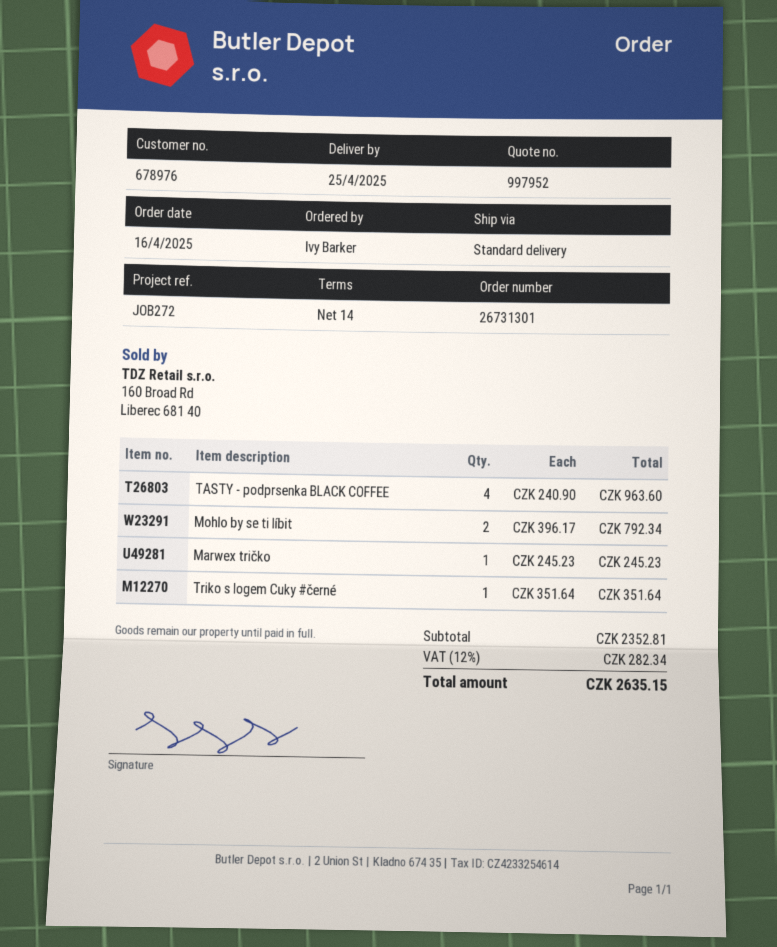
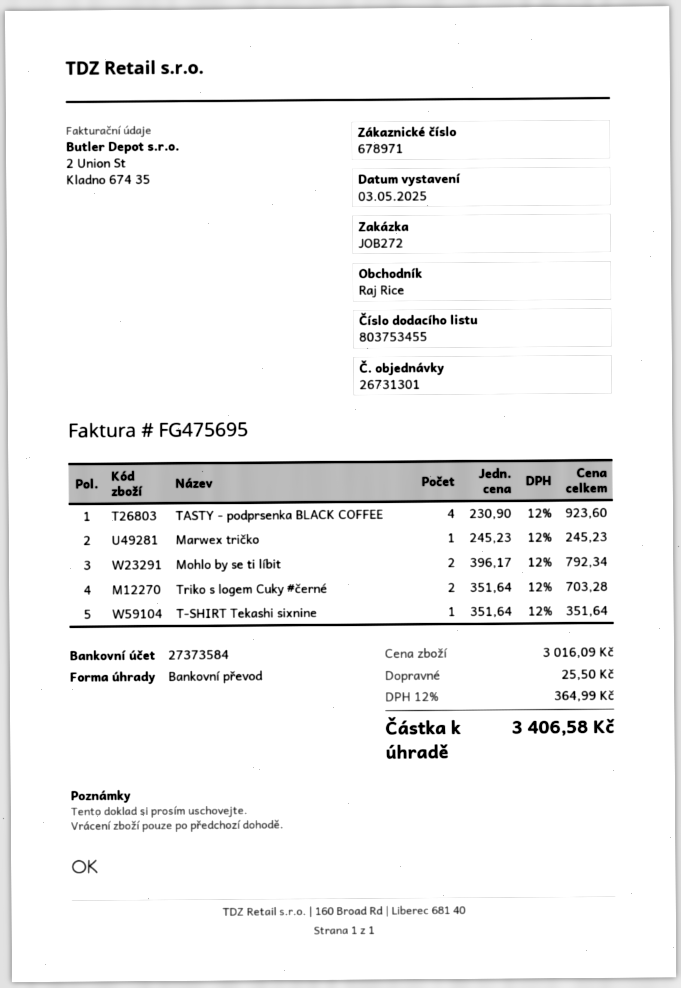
customer number: 678976 -> 678971
TASTY - podprsenka BLACK COFFEE: 4 x 240.90 = 963.60 -> 4 x 230.90 = 923.60
Triko s logem Cuky #černé: 1 x 351.64 = 351.64 -> 2 x 351.64 = 703.28
T-SHIRT Tekashi sixnine: none -> 1 x 351.64 = 351.64
subtotal: 2352.81 -> 3016.09
shipping: none -> 25.50
tax: 12% = 282.34 -> 12% = 364.99
total: 2635.15 -> 3406.58

